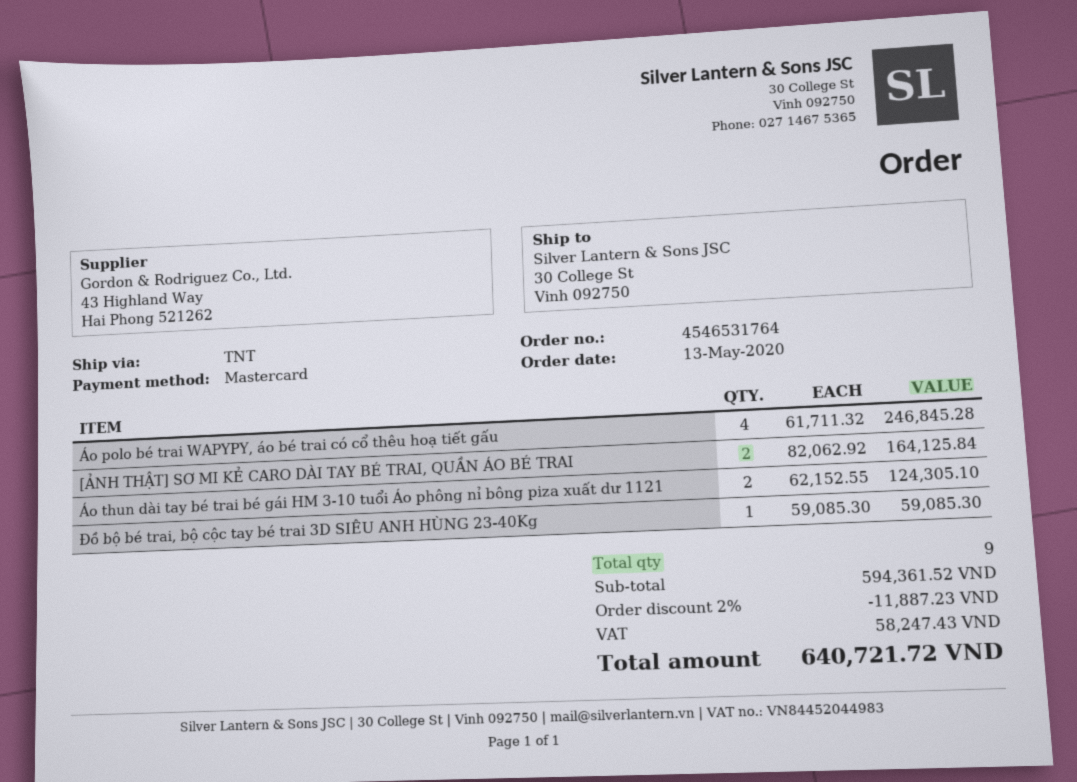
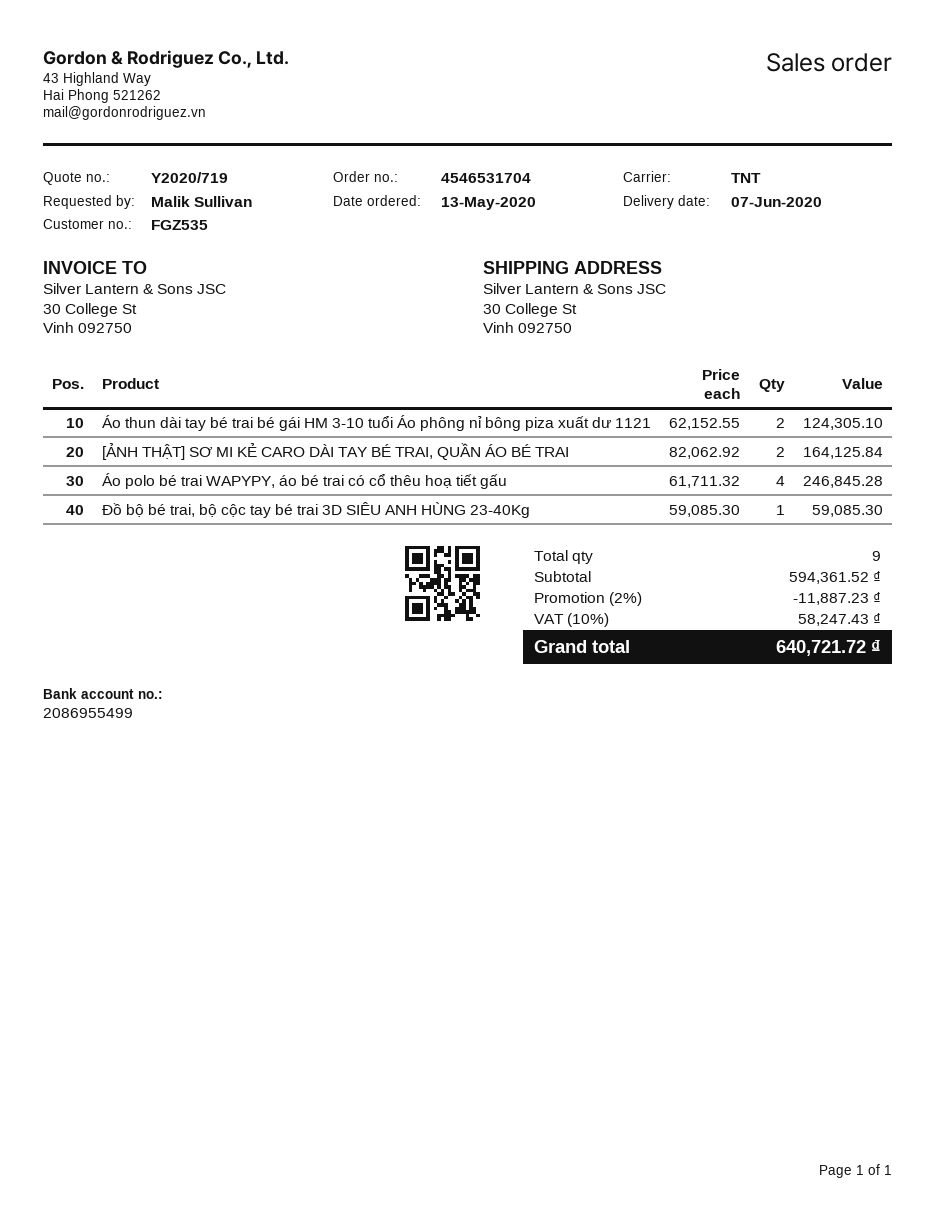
order number: 4546531764 -> 4546531704

